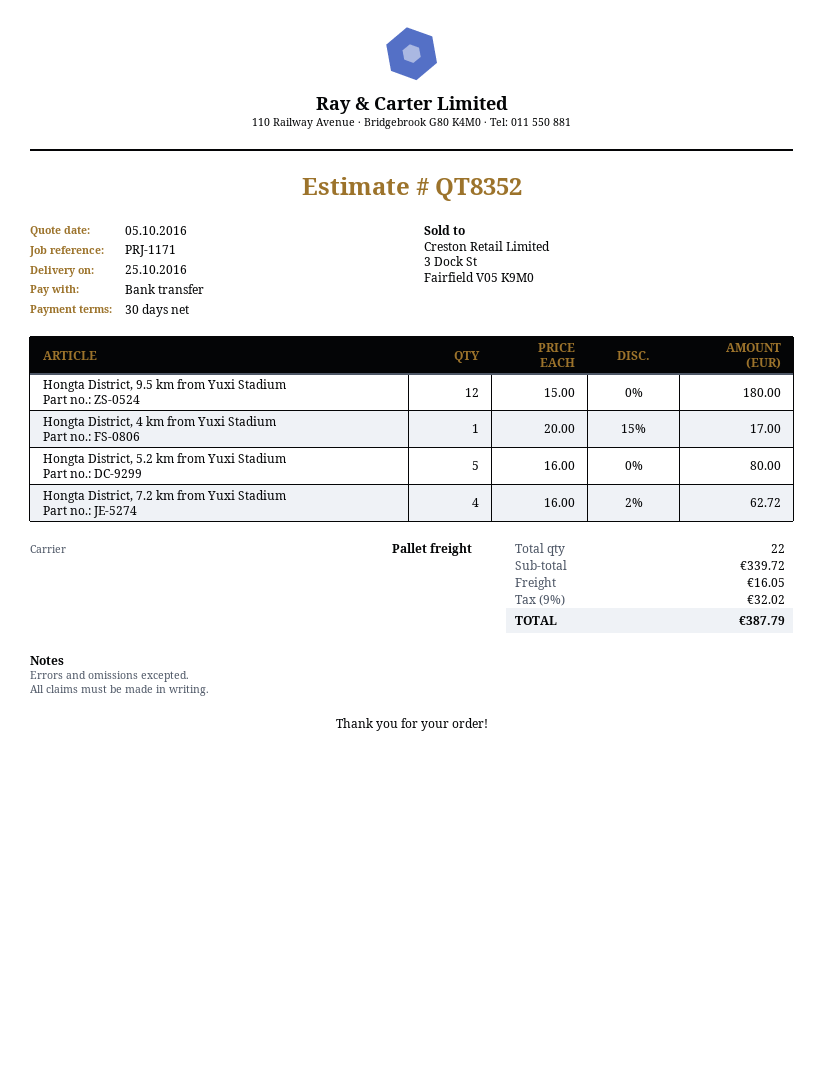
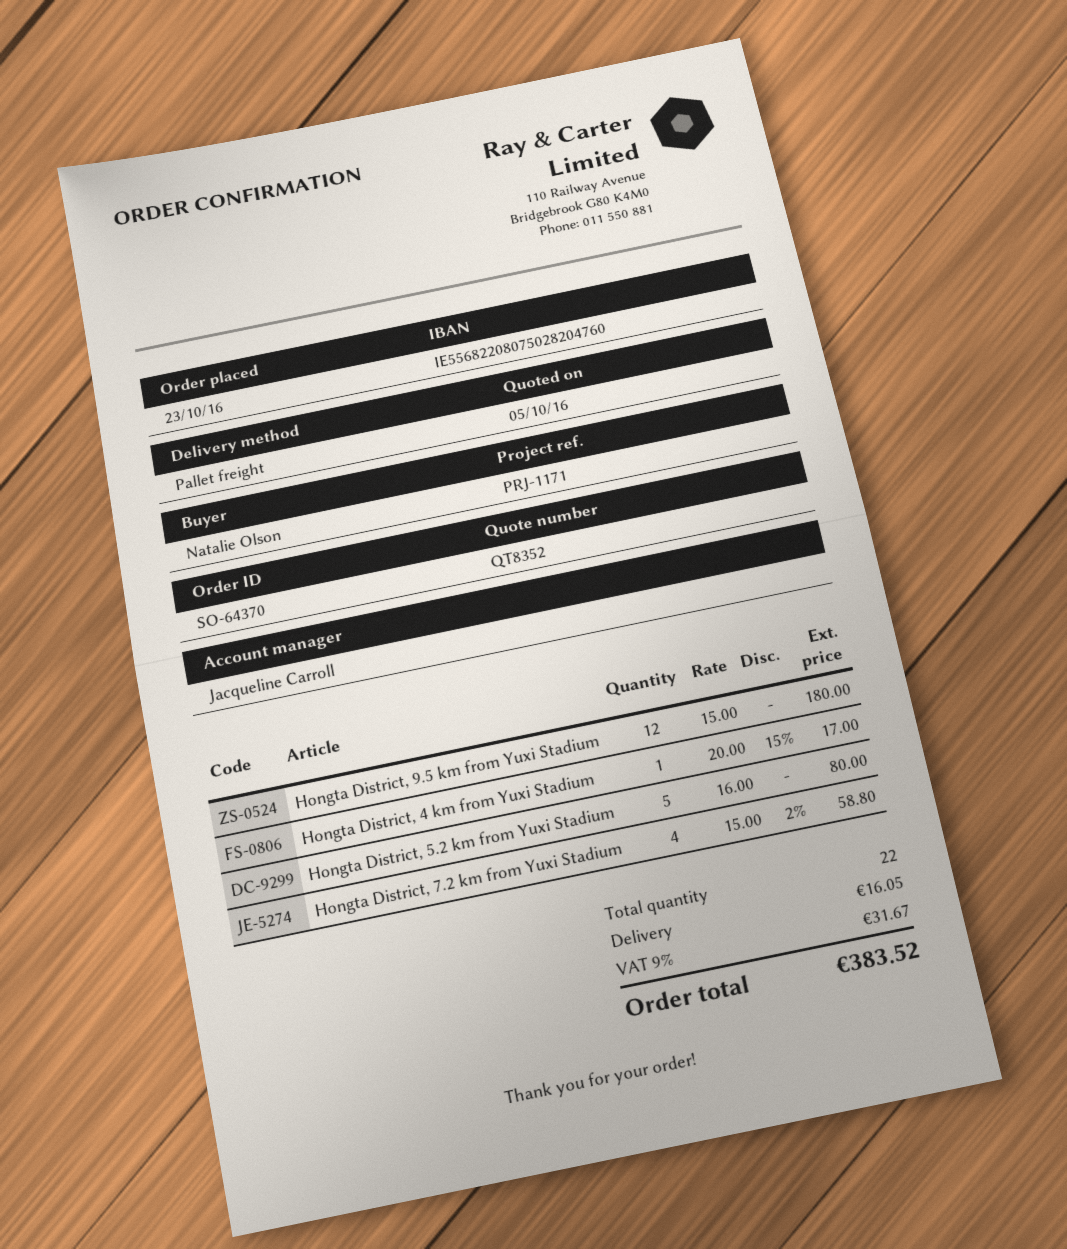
Hongta District, 7.2 km from Yuxi Stadium: 4 x 16.00 - 2% = 62.72 -> 4 x 15.00 - 2% = 58.80
tax: 9% = 32.02 -> 9% = 31.67
total: 387.79 -> 383.52

